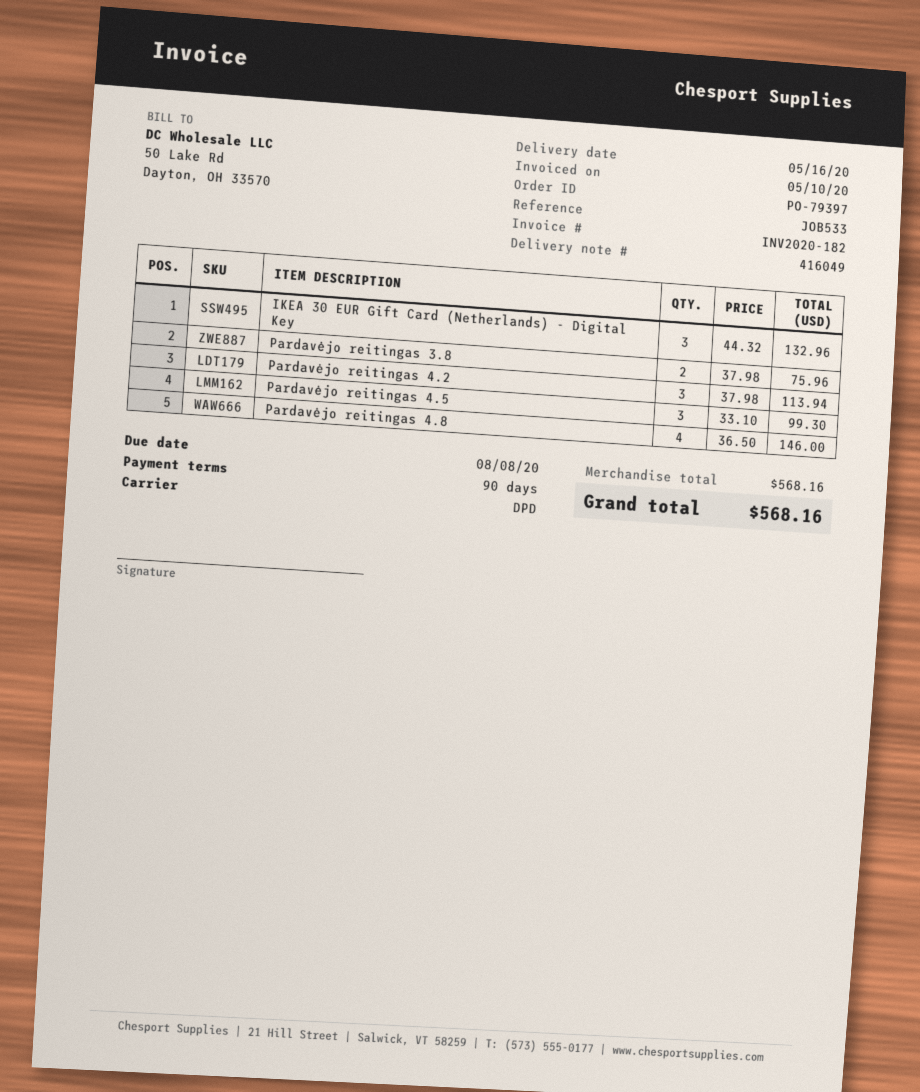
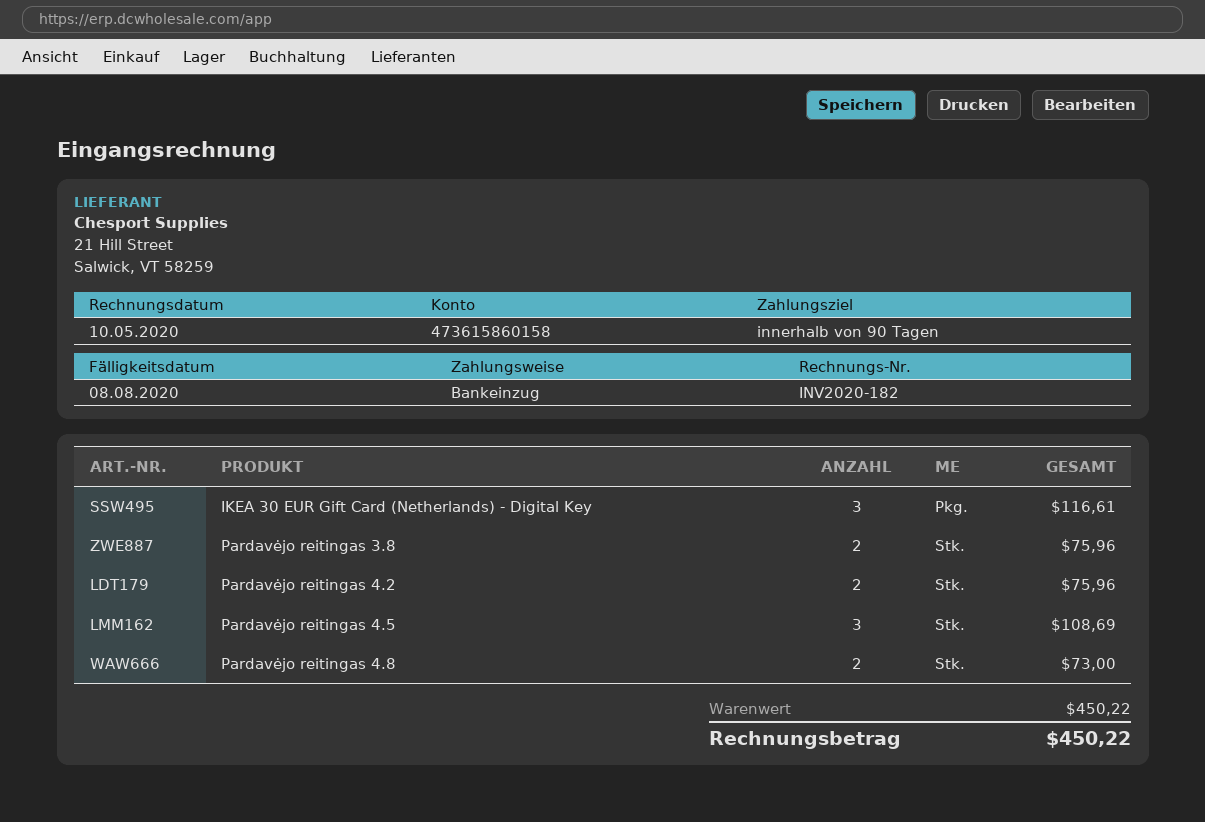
IKEA 30 EUR Gift Card (Netherlands) - Digital Key: 3 for 132.96 -> 3 for 116.61
Pardavėjo reitingas 4.2: 3 for 113.94 -> 2 for 75.96
Pardavėjo reitingas 4.5: 3 for 99.30 -> 3 for 108.69
Pardavėjo reitingas 4.8: 4 for 146.00 -> 2 for 73.00
subtotal: 568.16 -> 450.22
total: 568.16 -> 450.22

